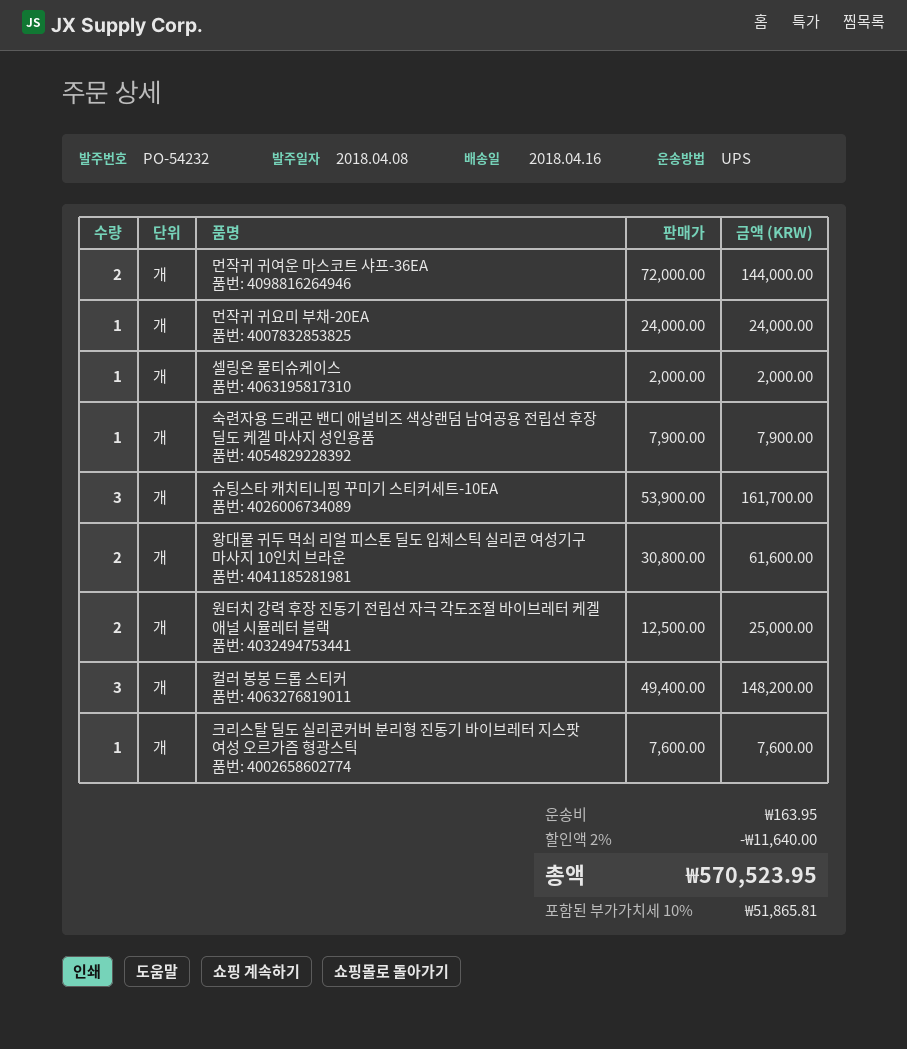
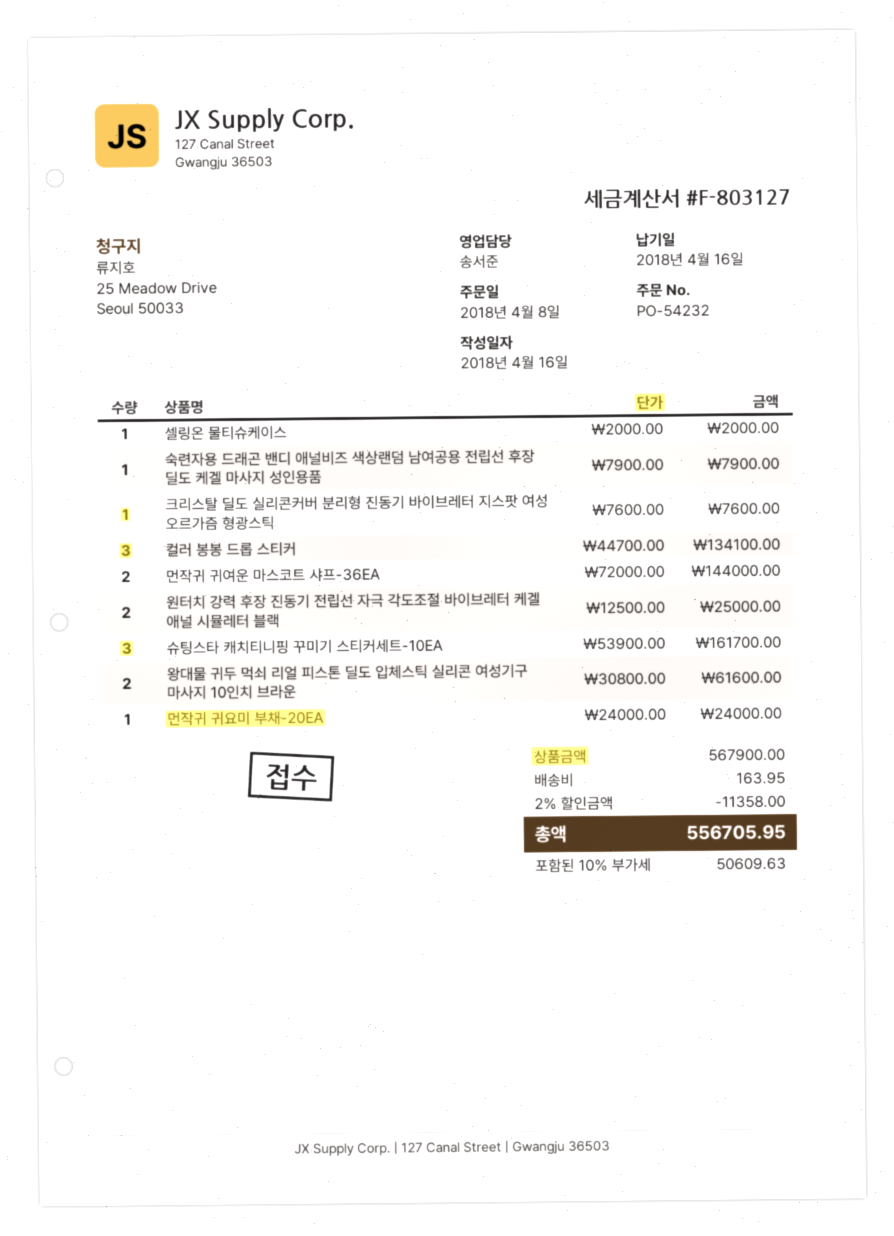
컬러 봉봉 드롭 스티커: 3 x 49400.00 = 148200.00 -> 3 x 44700.00 = 134100.00
discount: 2% = 11640.00 -> 2% = 11358.00
tax: 10% = 51865.81 -> 10% = 50609.63
total: 570523.95 -> 556705.95

